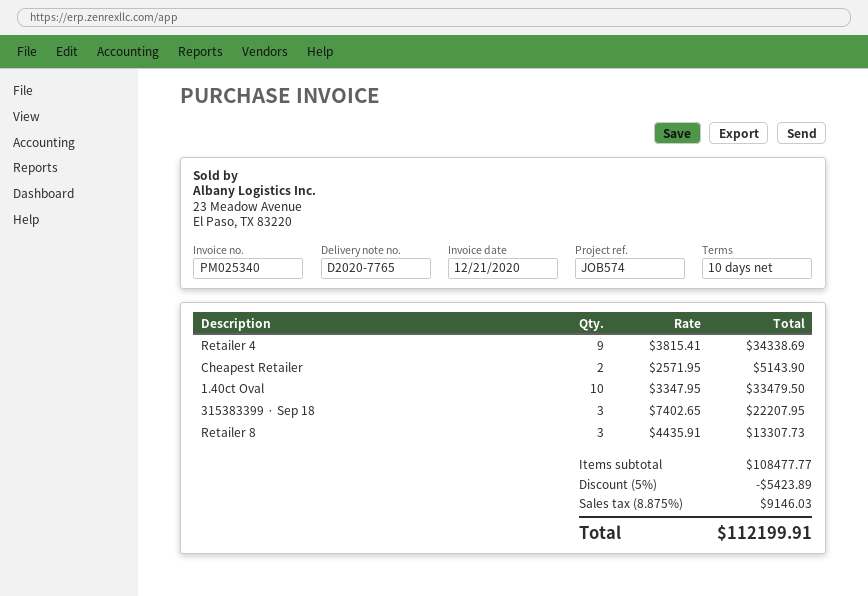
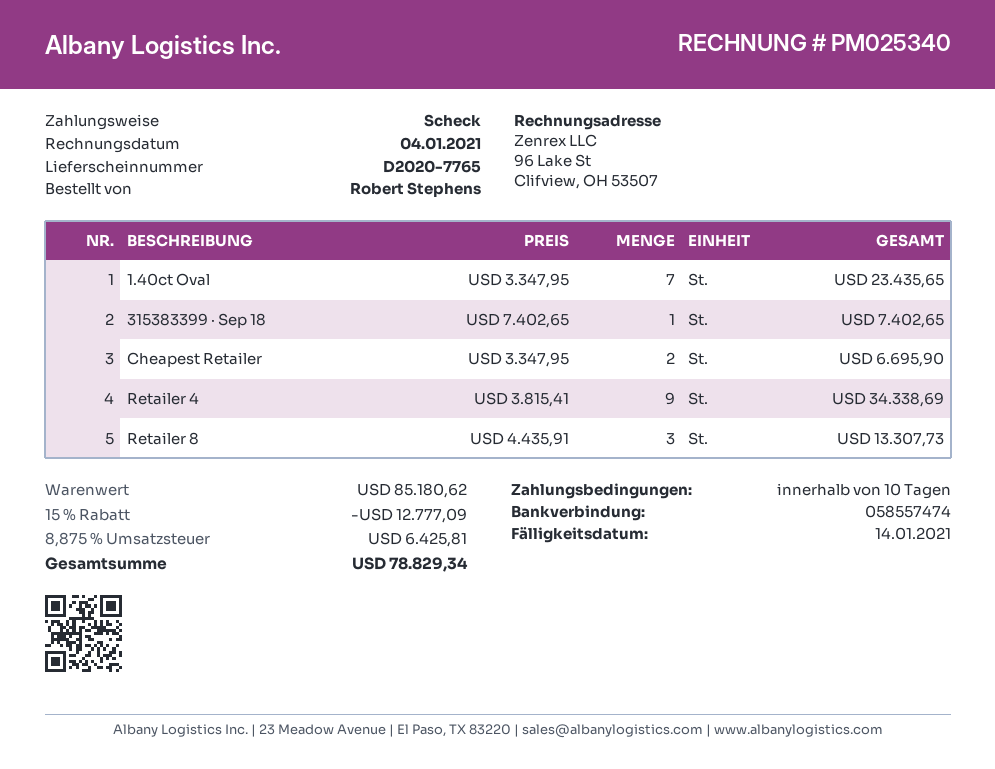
invoice date: 2020-12-21 -> 2021-01-04
Cheapest Retailer: 2 x 2571.95 = 5143.90 -> 2 x 3347.95 = 6695.90
1.40ct Oval: 10 x 3347.95 = 33479.50 -> 7 x 3347.95 = 23435.65
315383399 · Sep 18: 3 x 7402.65 = 22207.95 -> 1 x 7402.65 = 7402.65
subtotal: 108477.77 -> 85180.62
discount: 5% = 5423.89 -> 15% = 12777.09
tax: 8.875% = 9146.03 -> 8.875% = 6425.81
total: 112199.91 -> 78829.34

